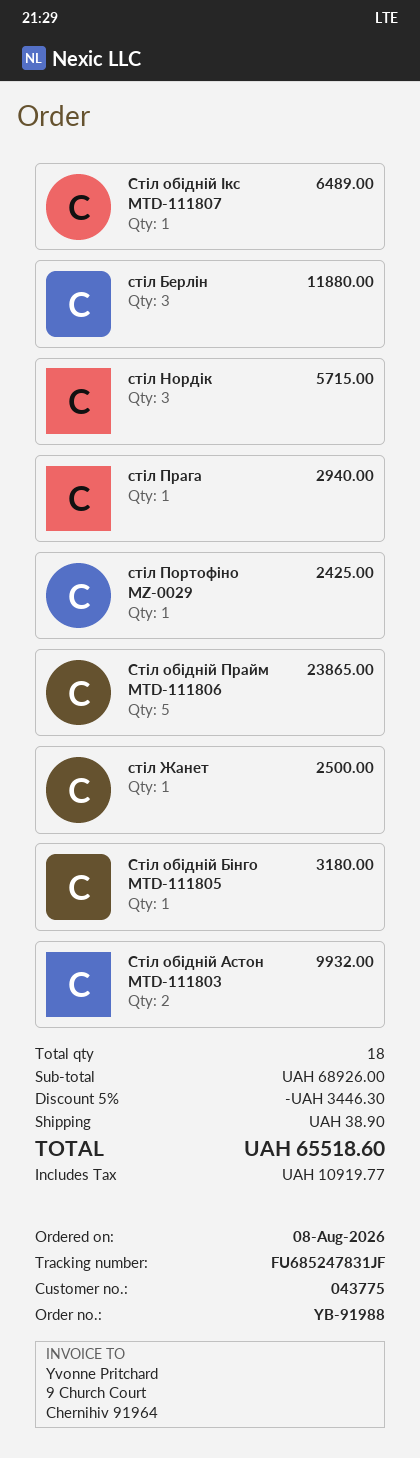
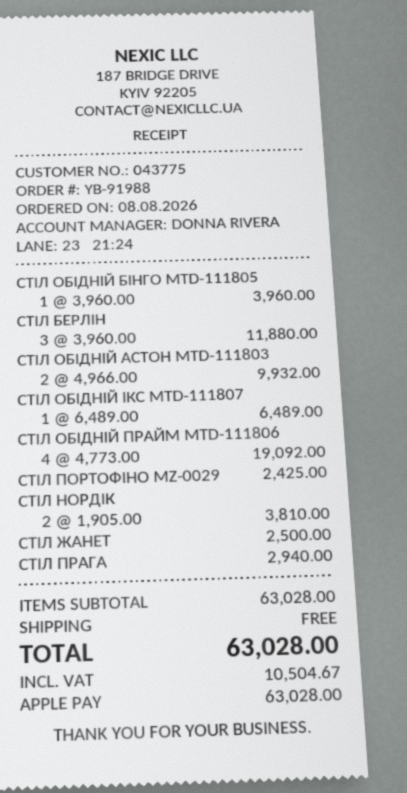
стіл Нордік: 3 for 5715.00 -> 2 for 3810.00
Стіл обідній Прайм MTD-111806: 5 for 23865.00 -> 4 for 19092.00
Стіл обідній Бінго MTD-111805: 1 for 3180.00 -> 1 for 3960.00
subtotal: 68926.00 -> 63028.00
discount: 5% = 3446.30 -> none
shipping: 38.90 -> 0.00
tax: 10919.77 -> 10504.67
total: 65518.60 -> 63028.00

